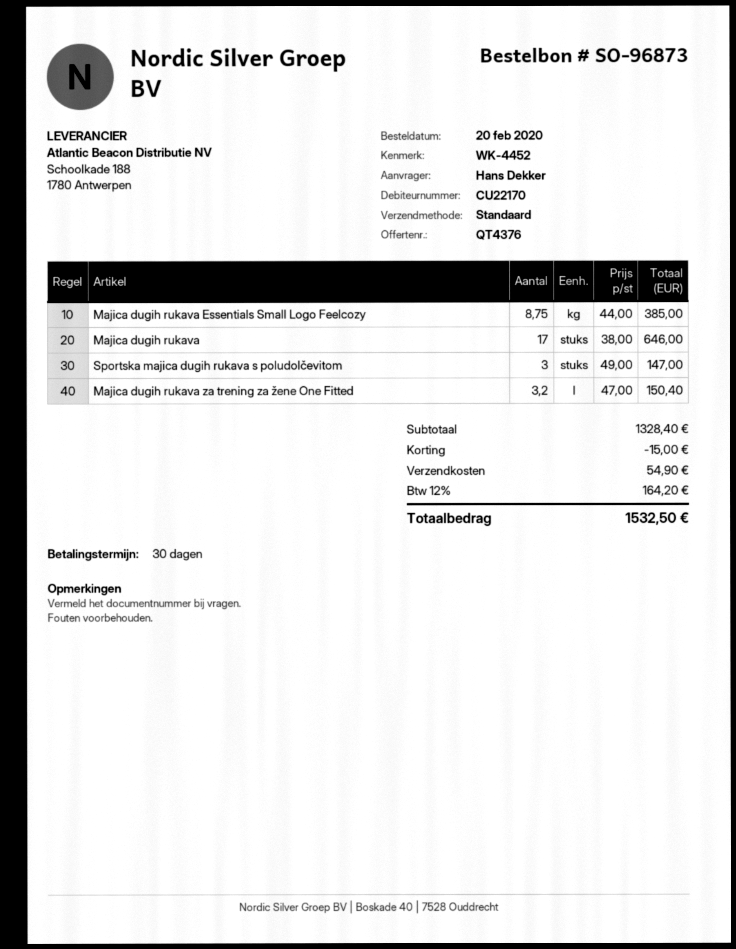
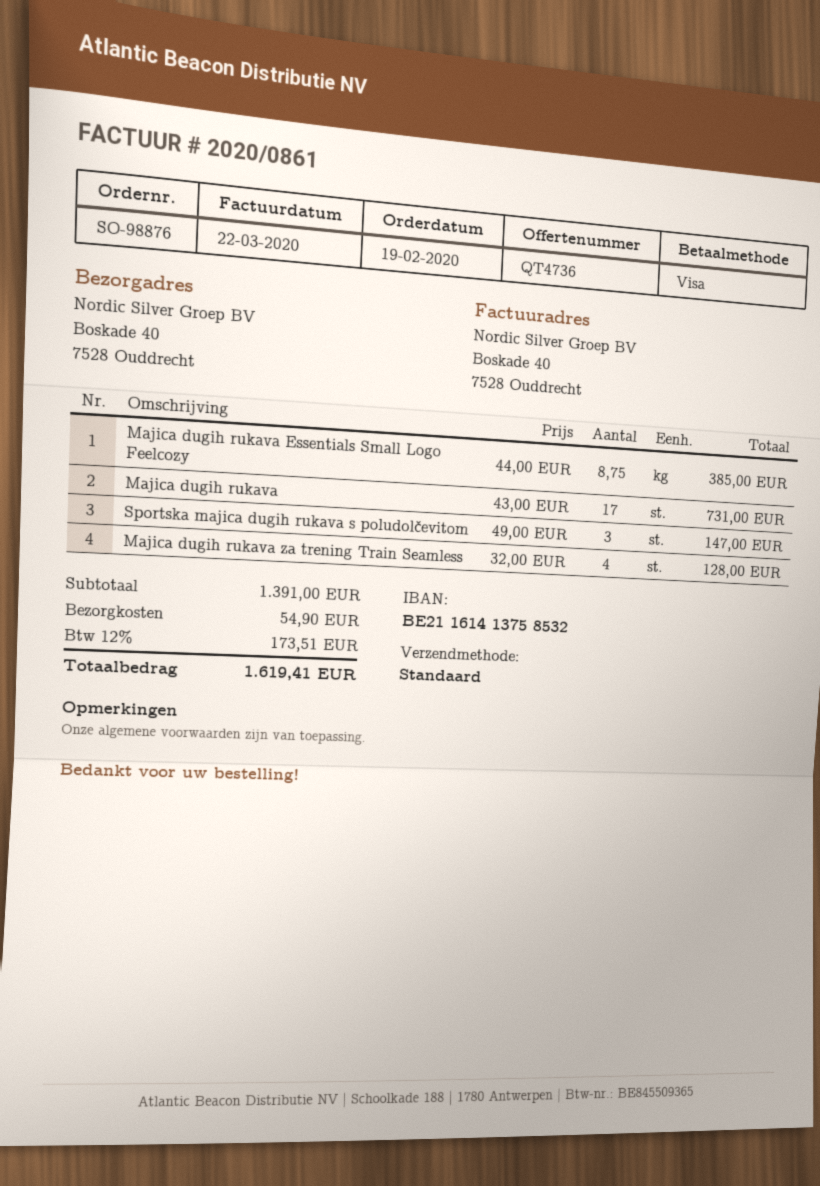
quote number: QT4376 -> QT4736
order number: SO-96873 -> SO-98876
order date: 2020-02-20 -> 2020-02-19
Majica dugih rukava: 17 x 38.00 = 646.00 -> 17 x 43.00 = 731.00
Majica dugih rukava za trening za žene One Fitted: 3.2 x 47.00 = 150.40 -> none
Majica dugih rukava za trening Train Seamless: none -> 4 x 32.00 = 128.00
subtotal: 1328.40 -> 1391.00
discount: 15.00 -> none
tax: 12% = 164.20 -> 12% = 173.51
total: 1532.50 -> 1619.41

